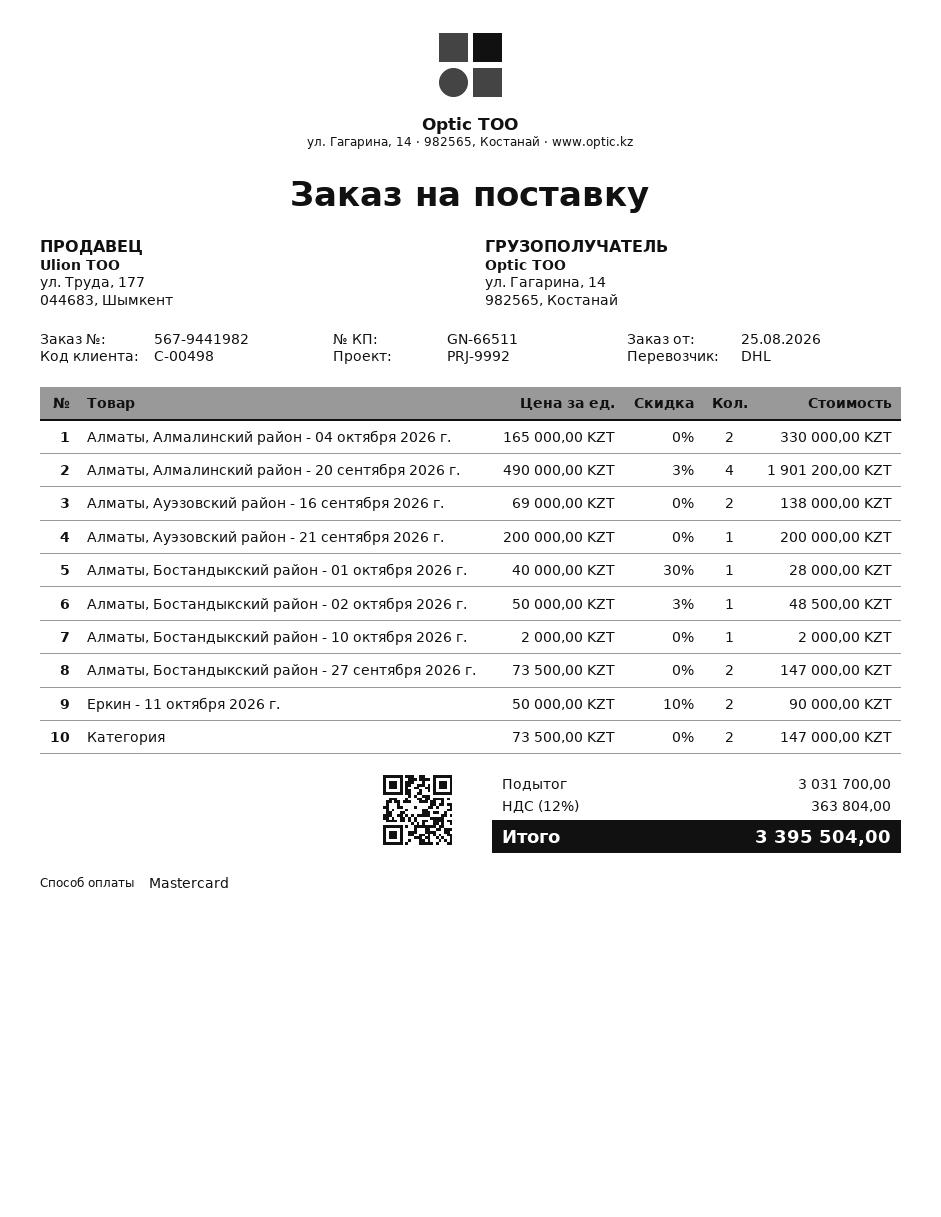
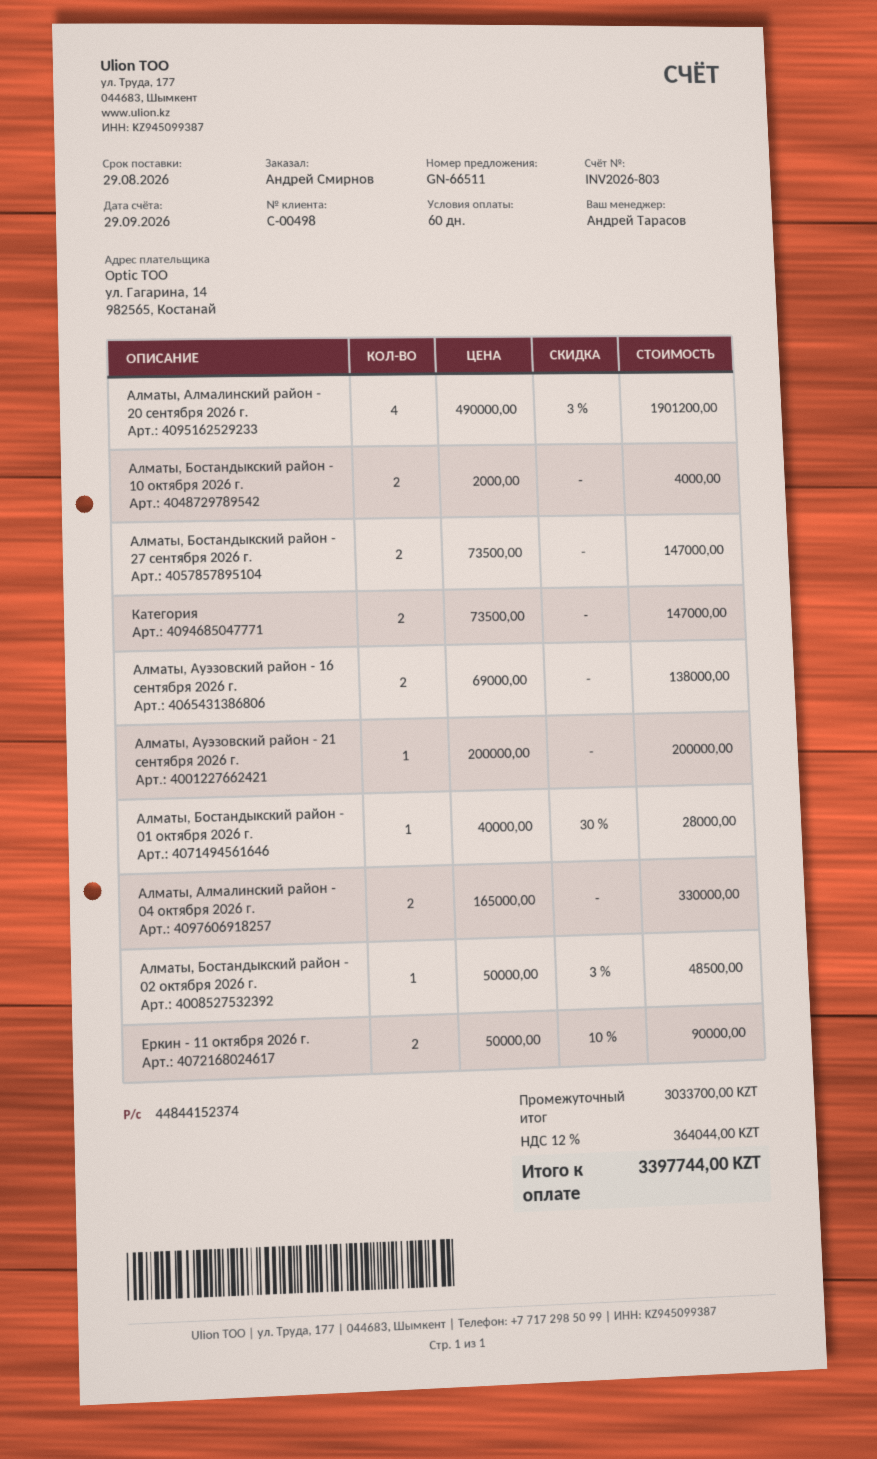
Алматы, Бостандыкский район - 10 октября 2026 г.: 1 x 2000.00 = 2000.00 -> 2 x 2000.00 = 4000.00
subtotal: 3031700.00 -> 3033700.00
tax: 12% = 363804.00 -> 12% = 364044.00
total: 3395504.00 -> 3397744.00

